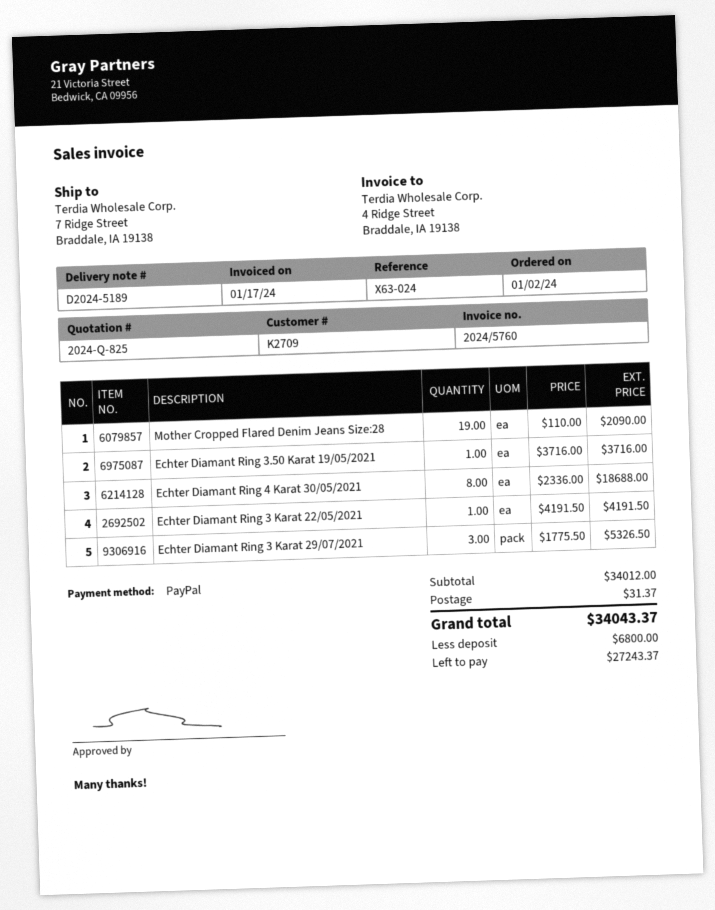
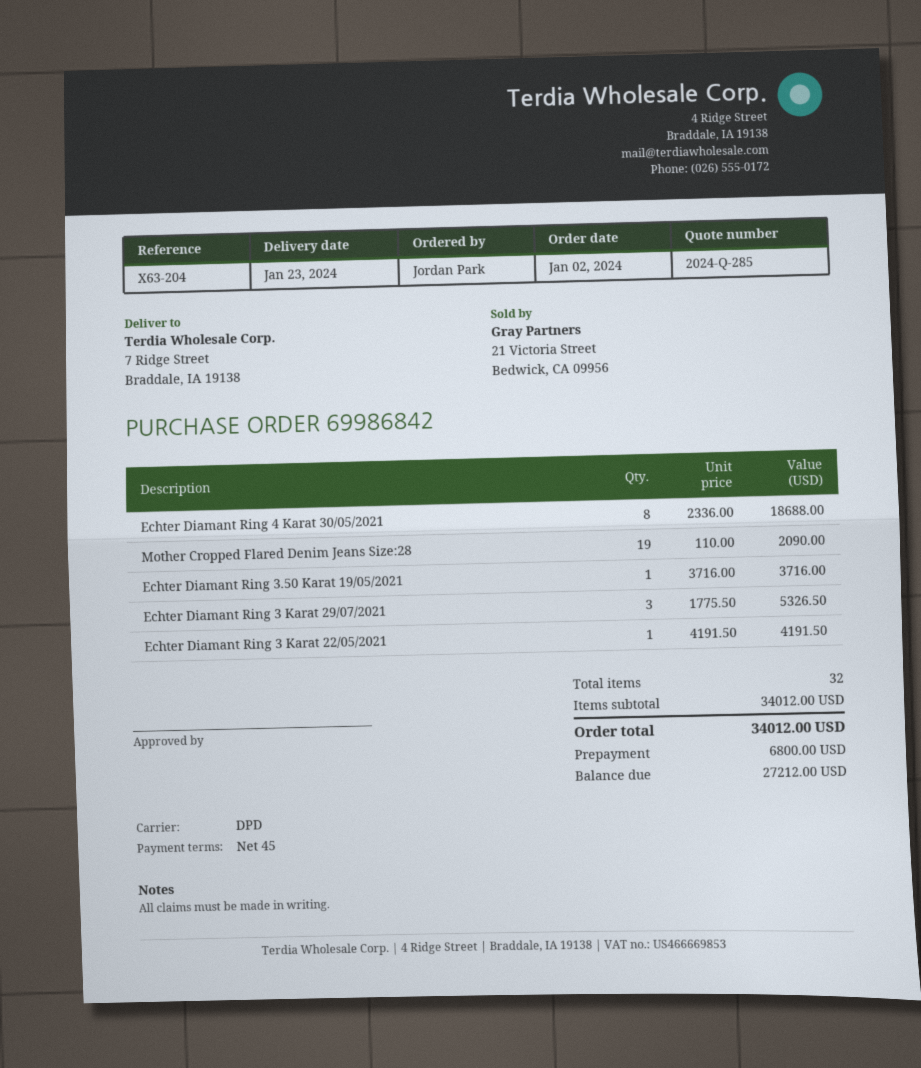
quote number: 2024-Q-825 -> 2024-Q-285
reference: X63-024 -> X63-204
shipping: 31.37 -> none
total: 34043.37 -> 34012.00
balance: 27243.37 -> 27212.00

